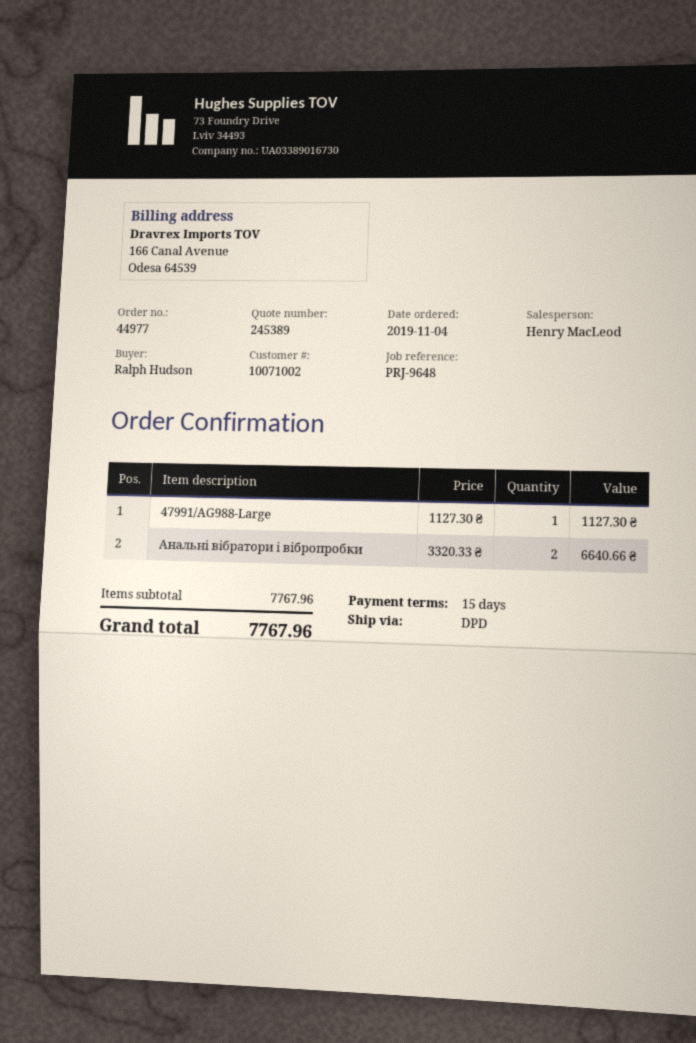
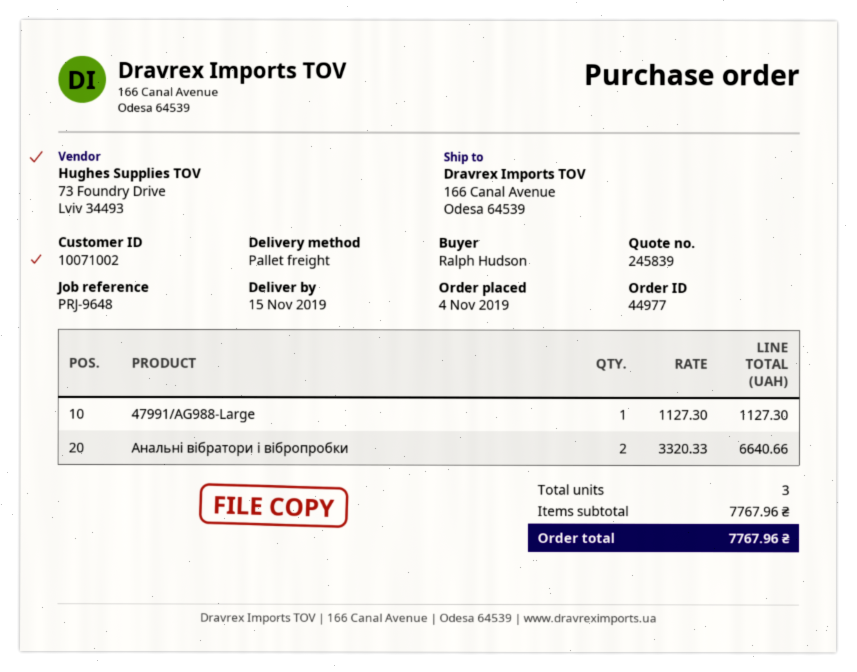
quote number: 245389 -> 245839
shipping method: DPD -> pallet freight

